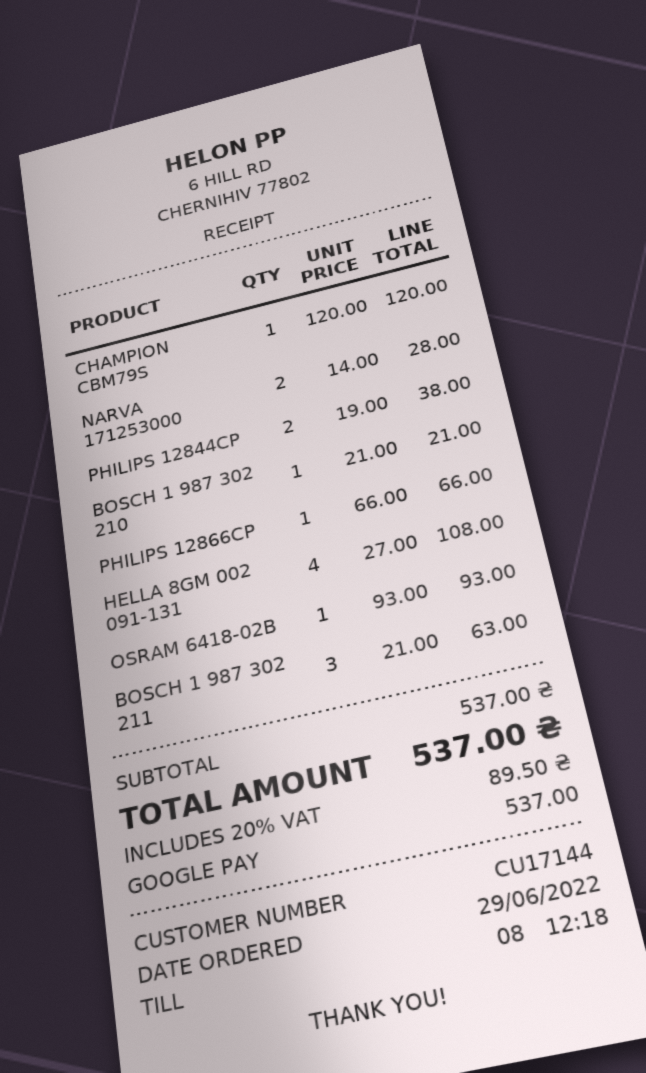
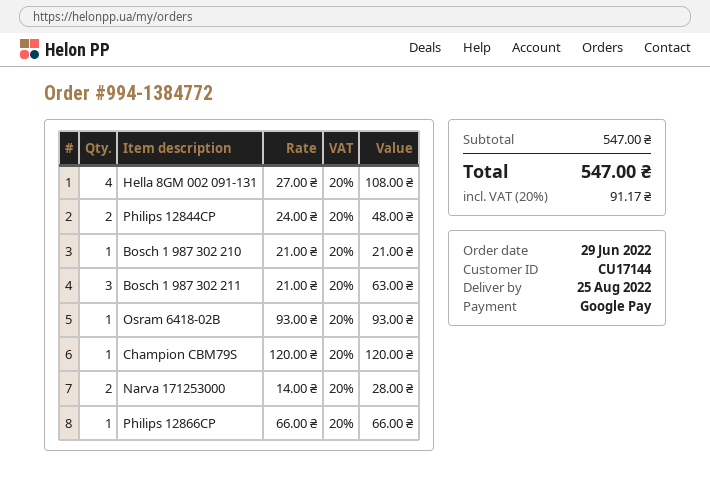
PHILIPS 12844CP: 2 x 19.00 = 38.00 -> 2 x 24.00 = 48.00
subtotal: 537.00 -> 547.00
tax: 20% = 89.50 -> 20% = 91.17
total: 537.00 -> 547.00

